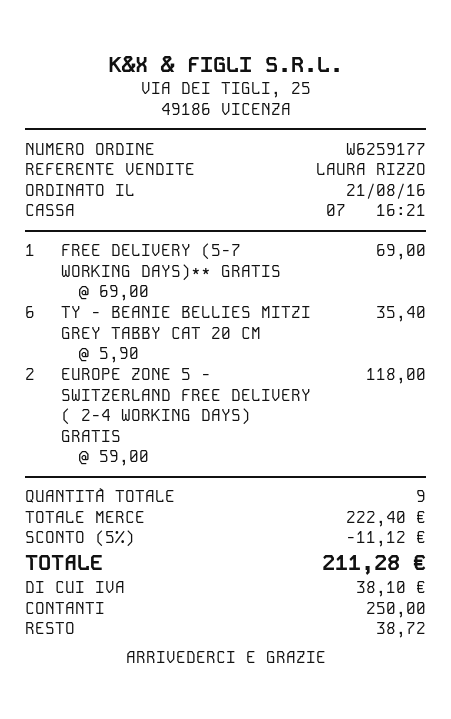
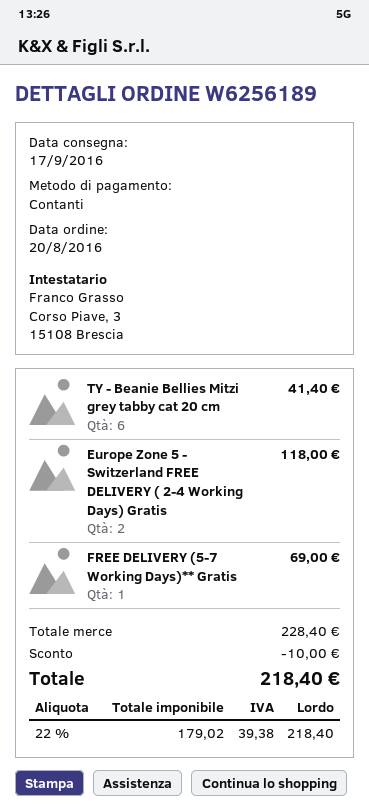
order number: W6259177 -> W6256189
order date: 2016-08-21 -> 2016-08-20
TY - BEANIE BELLIES MITZI GREY TABBY CAT 20 CM: 6 for 35.40 -> 6 for 41.40
subtotal: 222.40 -> 228.40
discount: 11.12 -> 10.00
tax: 38.10 -> 39.38
total: 211.28 -> 218.40

